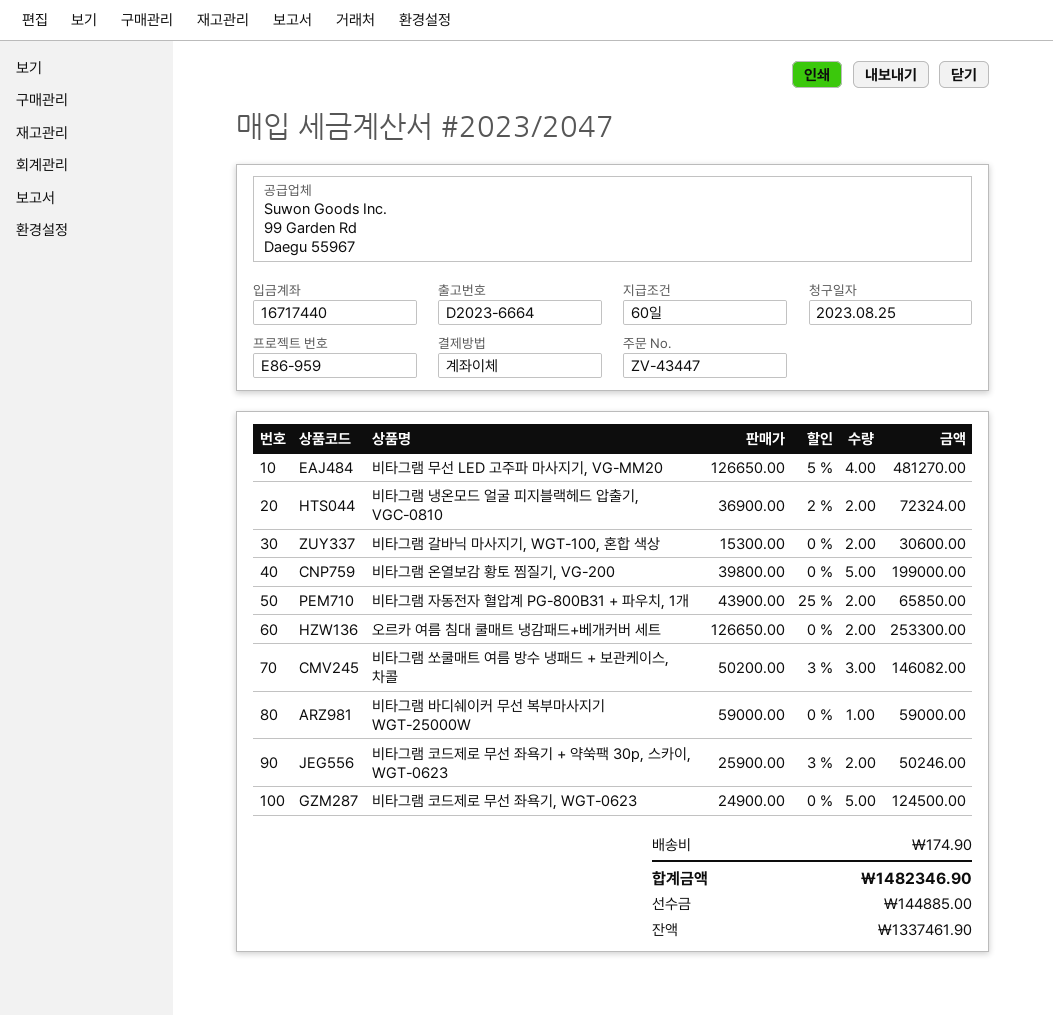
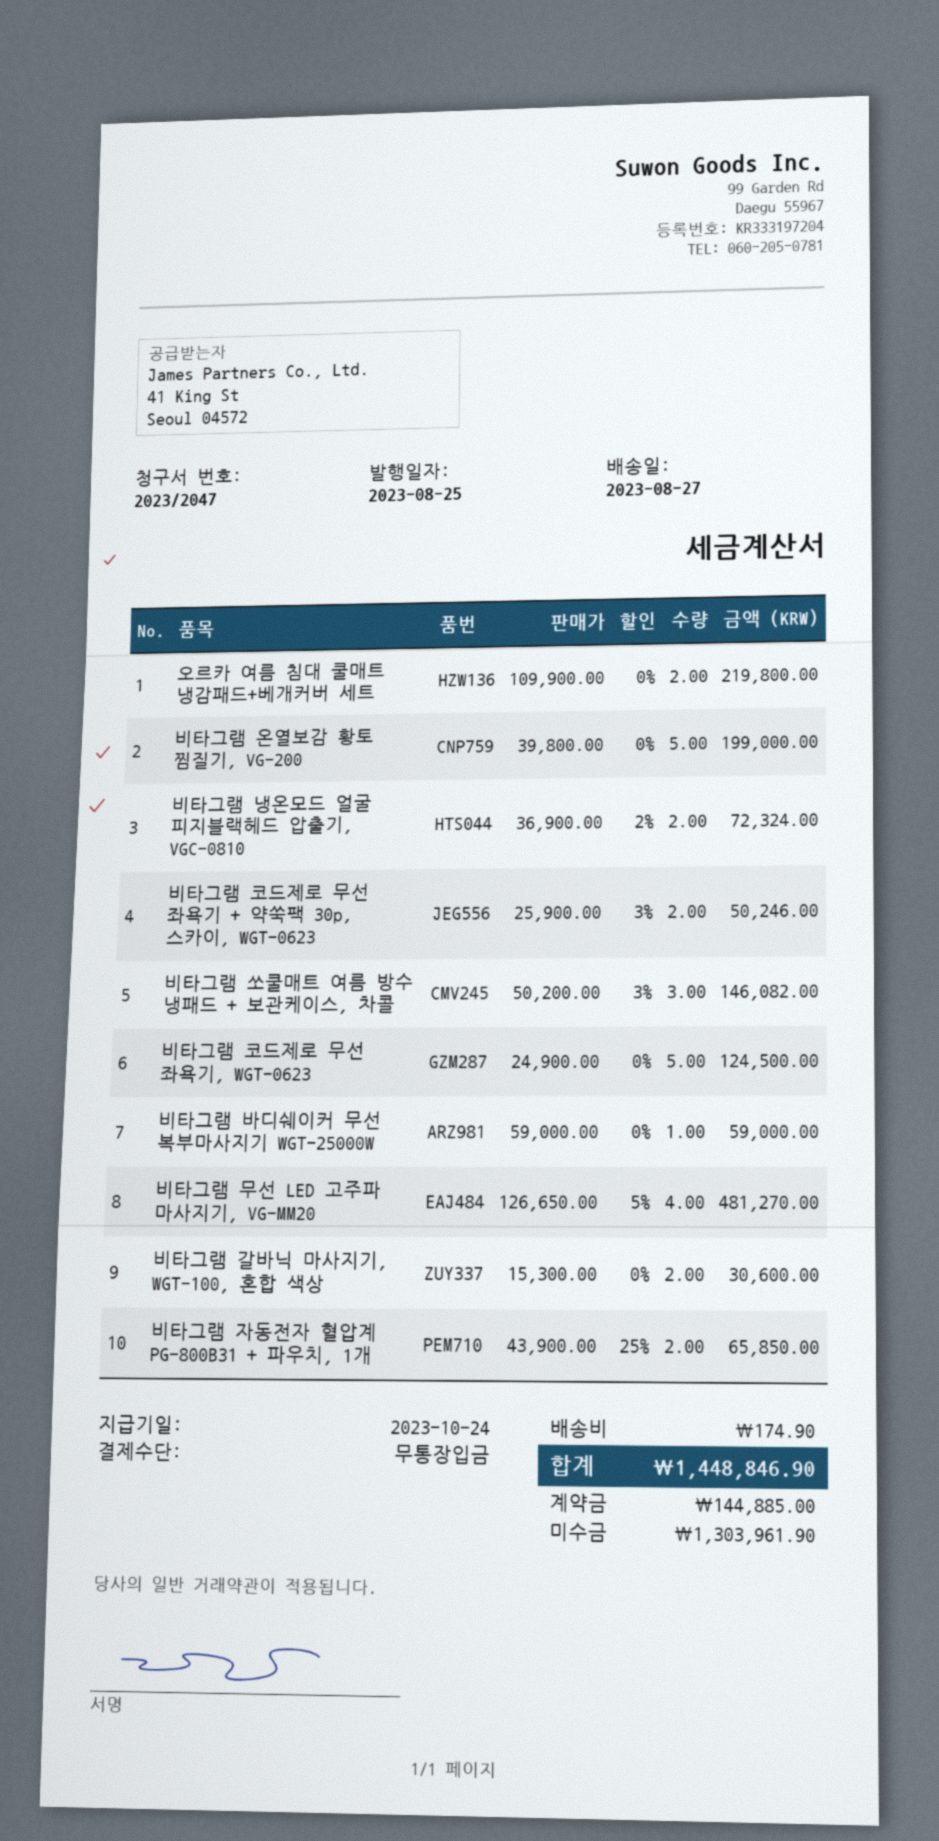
오르카 여름 침대 쿨매트 냉감패드+베개커버 세트: 2 x 126650.00 = 253300.00 -> 2 x 109900.00 = 219800.00
total: 1482346.90 -> 1448846.90
balance: 1337461.90 -> 1303961.90

